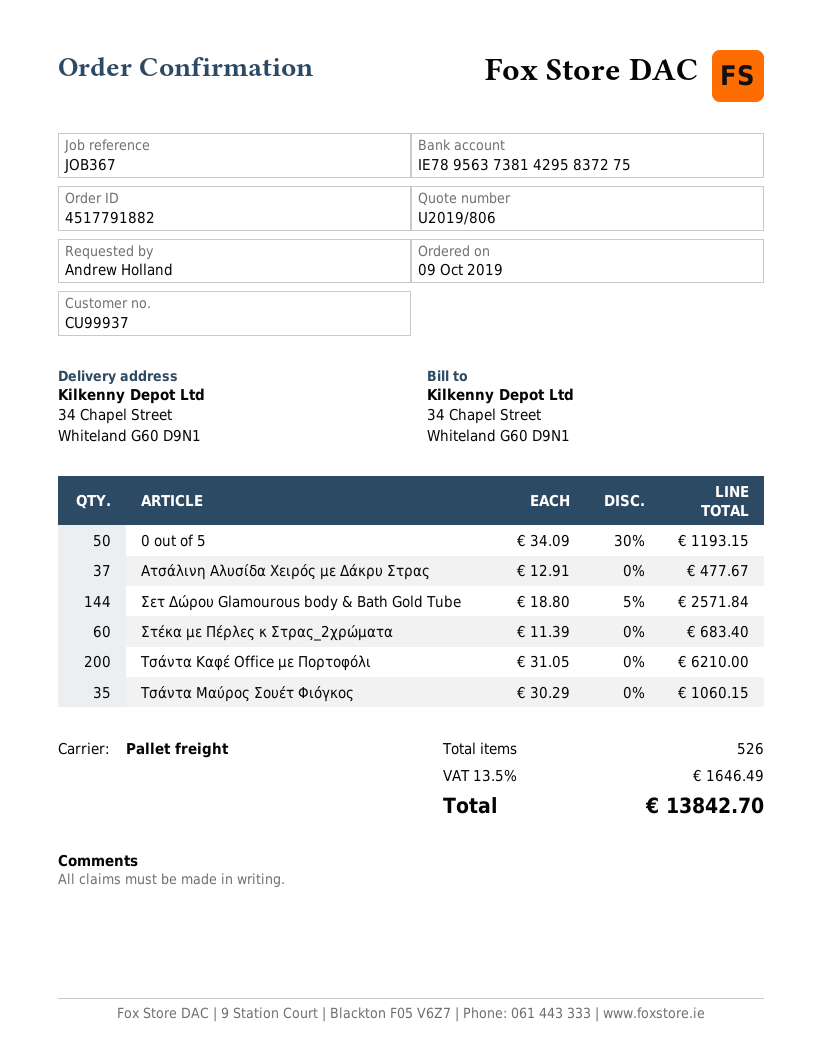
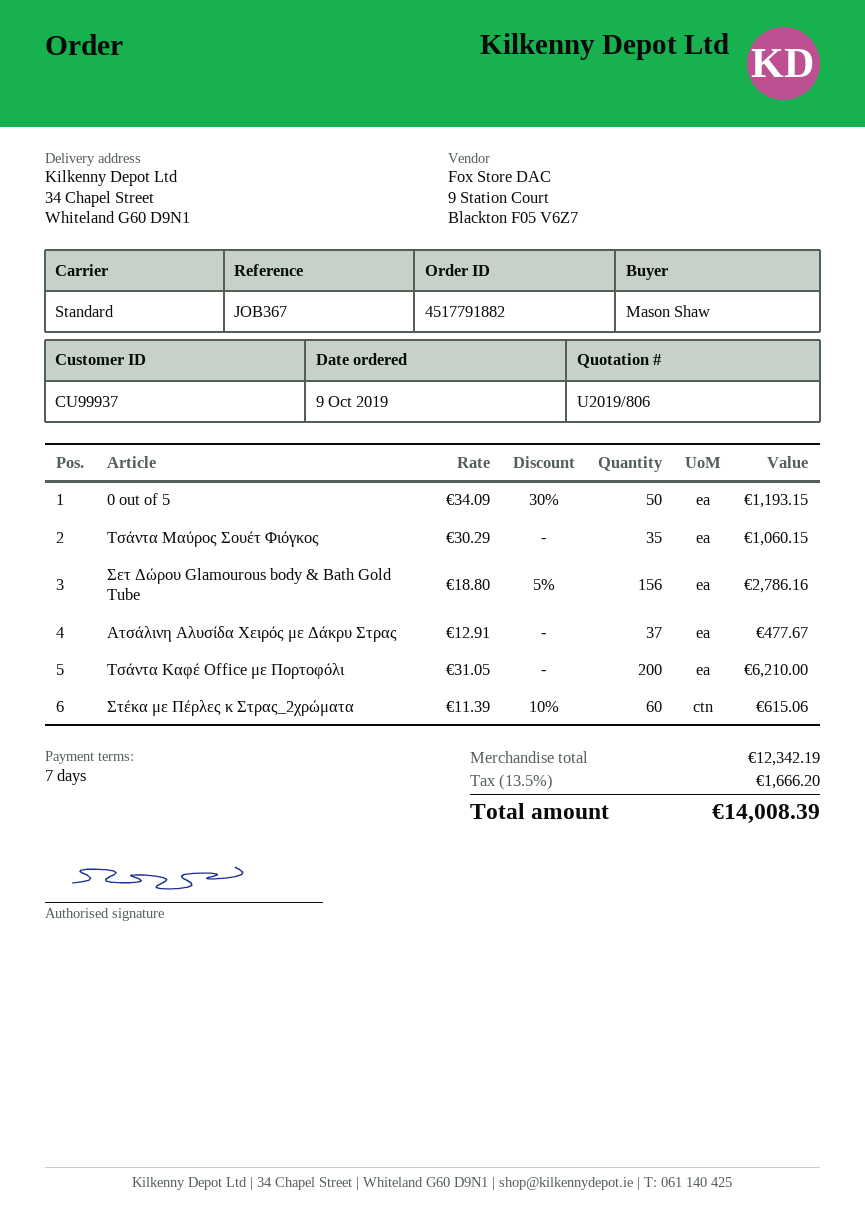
ordered by: Andrew Holland -> Mason Shaw
shipping method: pallet freight -> standard
Σετ Δώρου Glamourous body & Bath Gold Tube: 144 x 18.80 - 5% = 2571.84 -> 156 x 18.80 - 5% = 2786.16
Στέκα με Πέρλες κ Στρας_2χρώματα: 60 x 11.39 = 683.40 -> 60 x 11.39 - 10% = 615.06
tax: 13.5% = 1646.49 -> 13.5% = 1666.20
total: 13842.70 -> 14008.39

